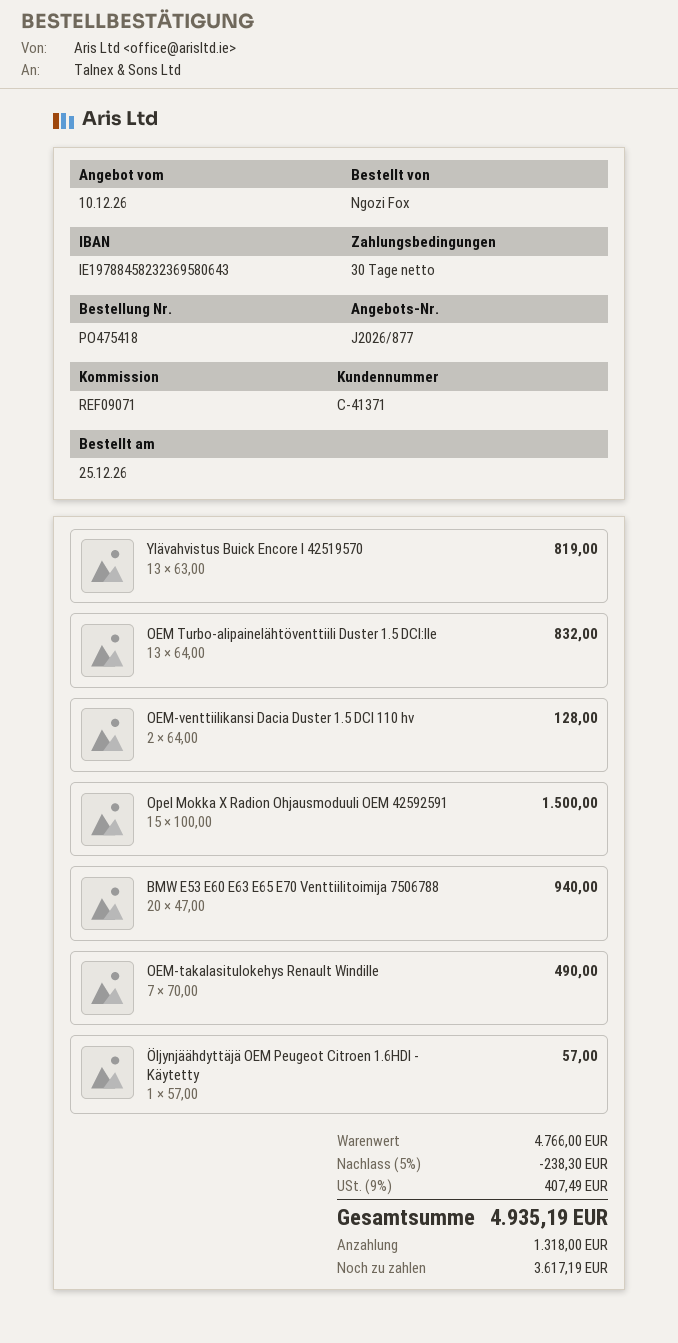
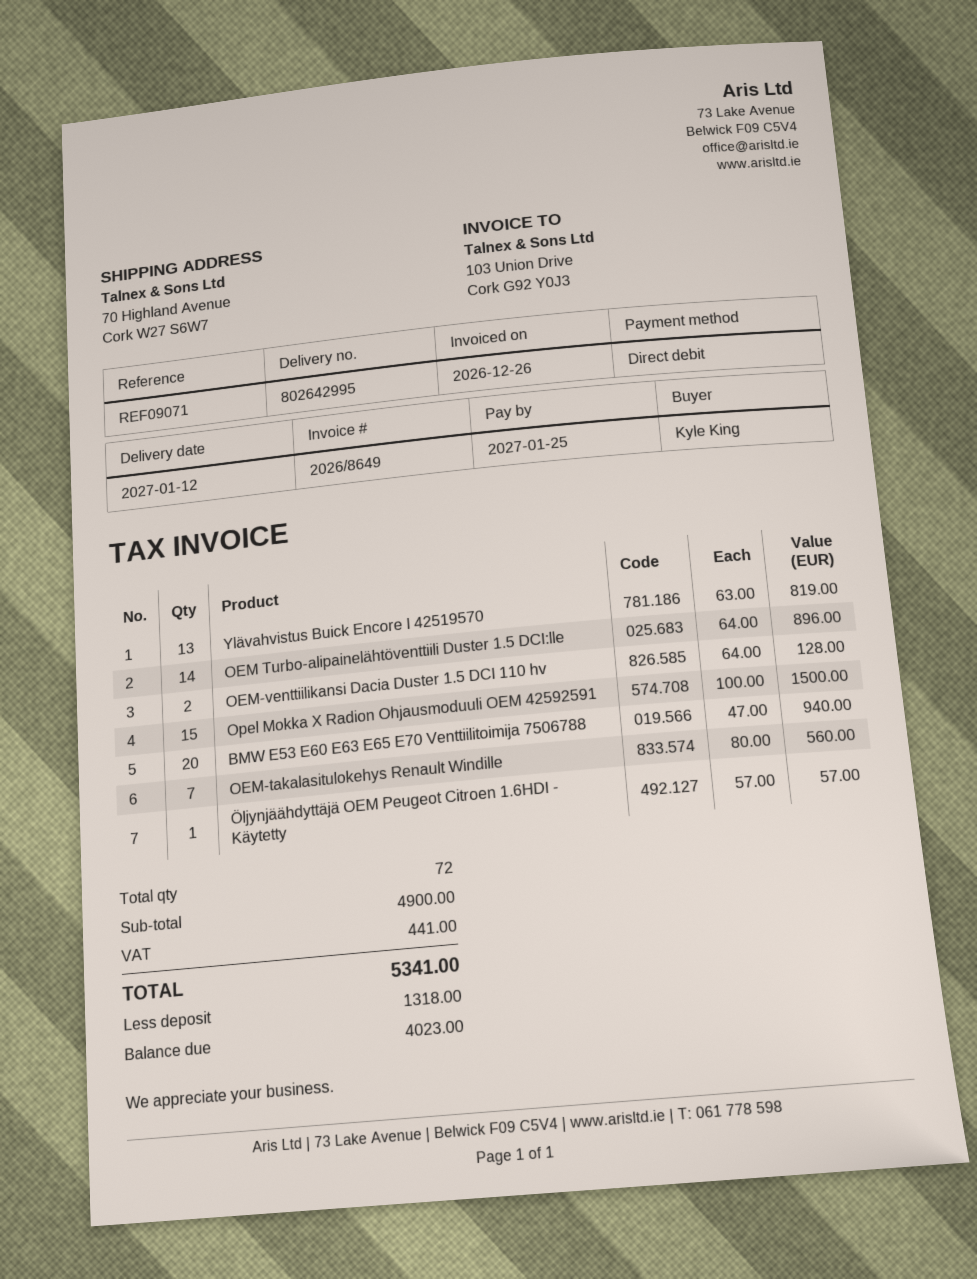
ordered by: Ngozi Fox -> Kyle King
OEM Turbo-alipainelähtöventtiili Duster 1.5 DCI:lle: 13 x 64.00 = 832.00 -> 14 x 64.00 = 896.00
OEM-takalasitulokehys Renault Windille: 7 x 70.00 = 490.00 -> 7 x 80.00 = 560.00
subtotal: 4766.00 -> 4900.00
discount: 5% = 238.30 -> none
tax: 407.49 -> 441.00
total: 4935.19 -> 5341.00
balance: 3617.19 -> 4023.00

